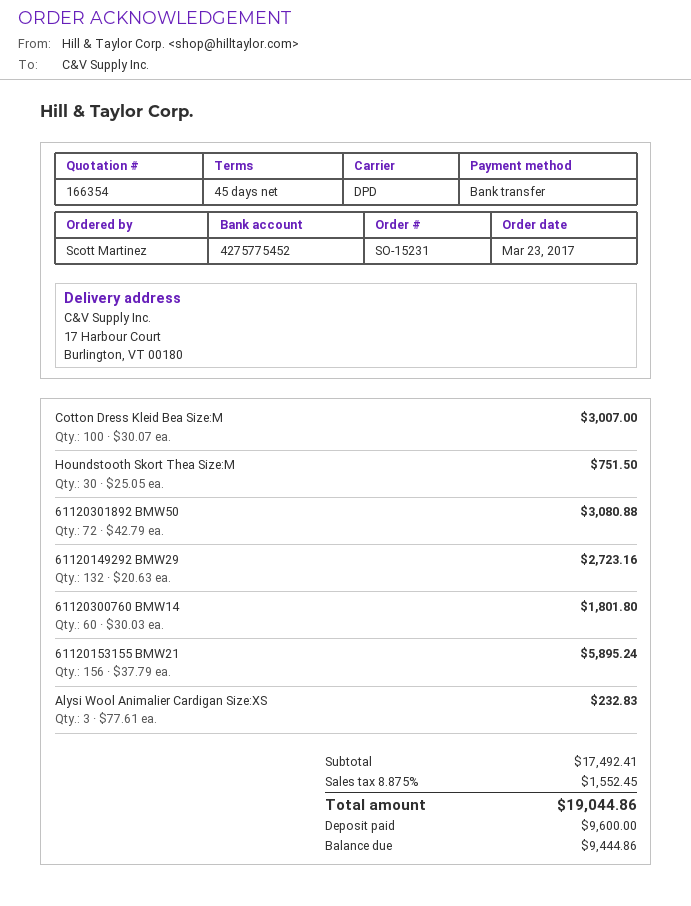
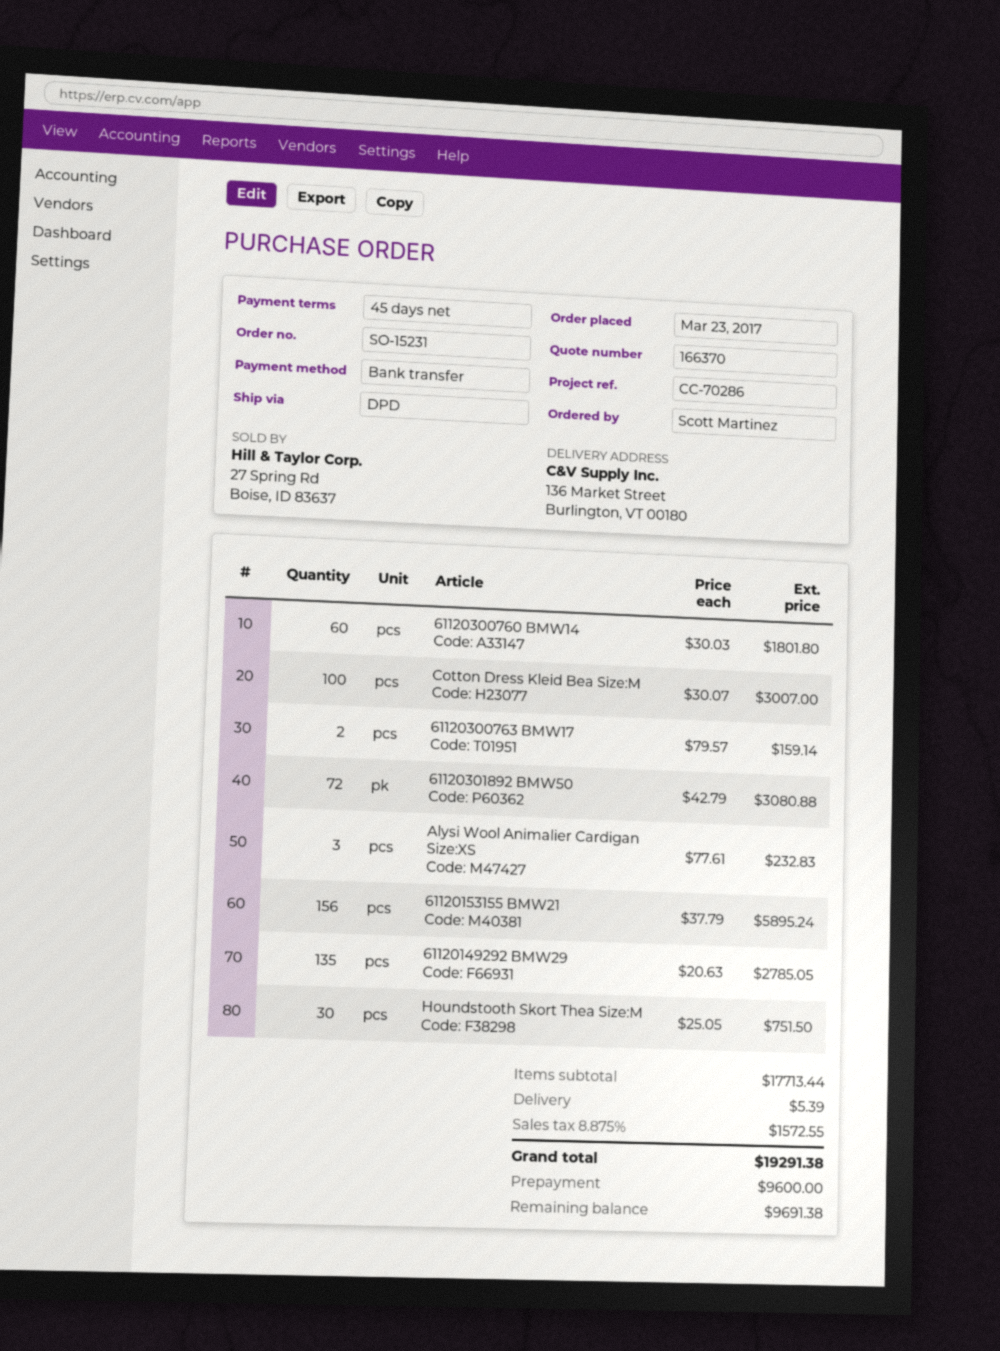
quote number: 166354 -> 166370
ship to: 17 Harbour Court, Burlington, VT 00180 -> 136 Market Street, Burlington, VT 00180
61120149292 BMW29: 132 x 20.63 = 2723.16 -> 135 x 20.63 = 2785.05
61120300763 BMW17: none -> 2 x 79.57 = 159.14
subtotal: 17492.41 -> 17713.44
shipping: none -> 5.39
tax: 8.875% = 1552.45 -> 8.875% = 1572.55
total: 19044.86 -> 19291.38
balance: 9444.86 -> 9691.38

